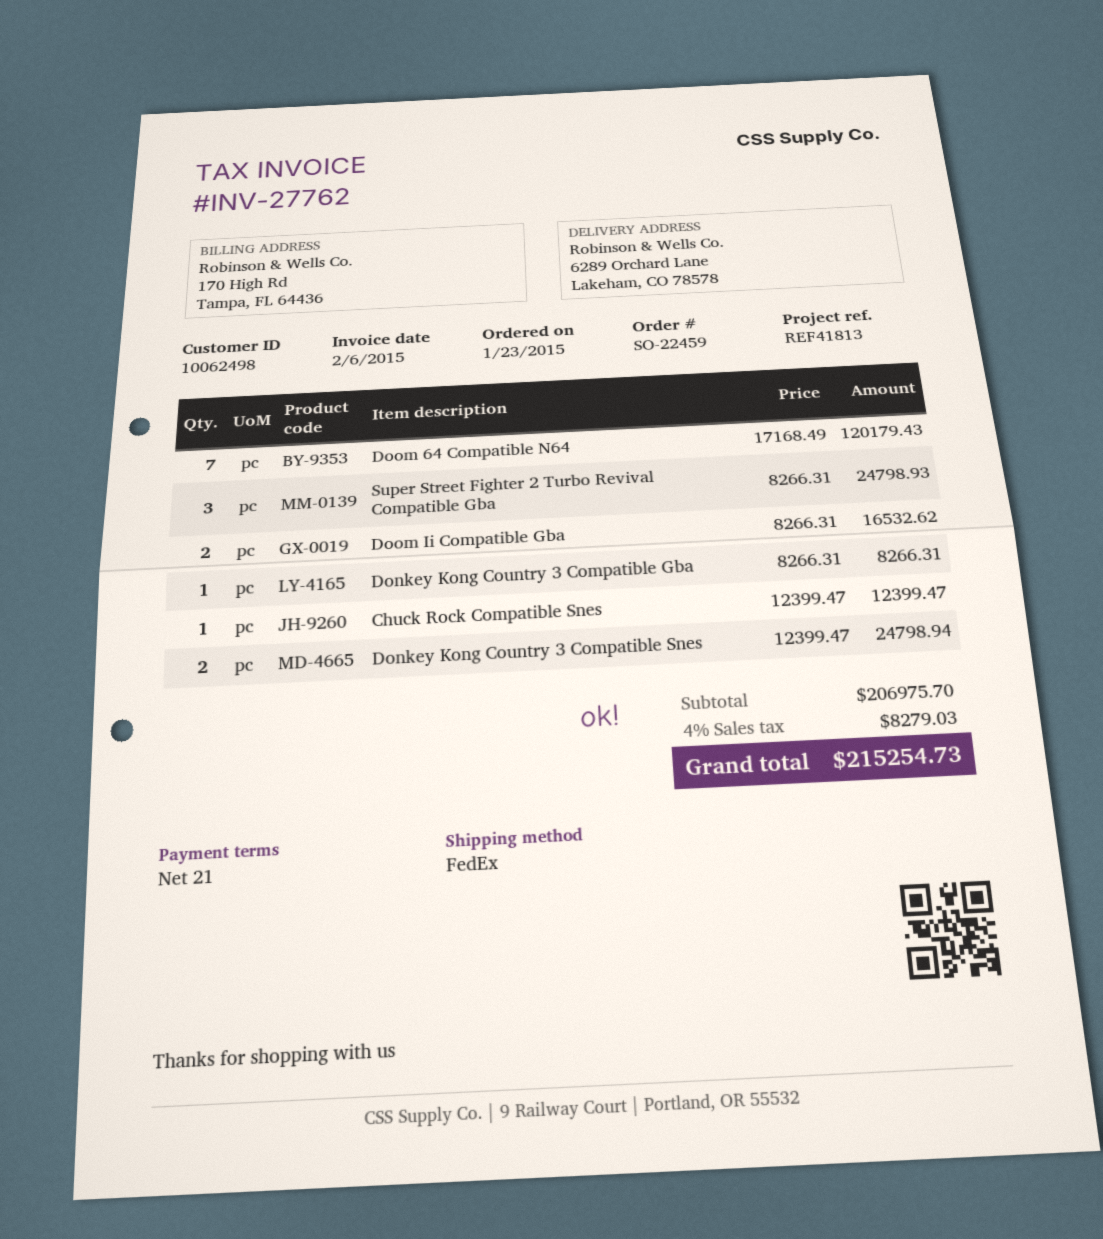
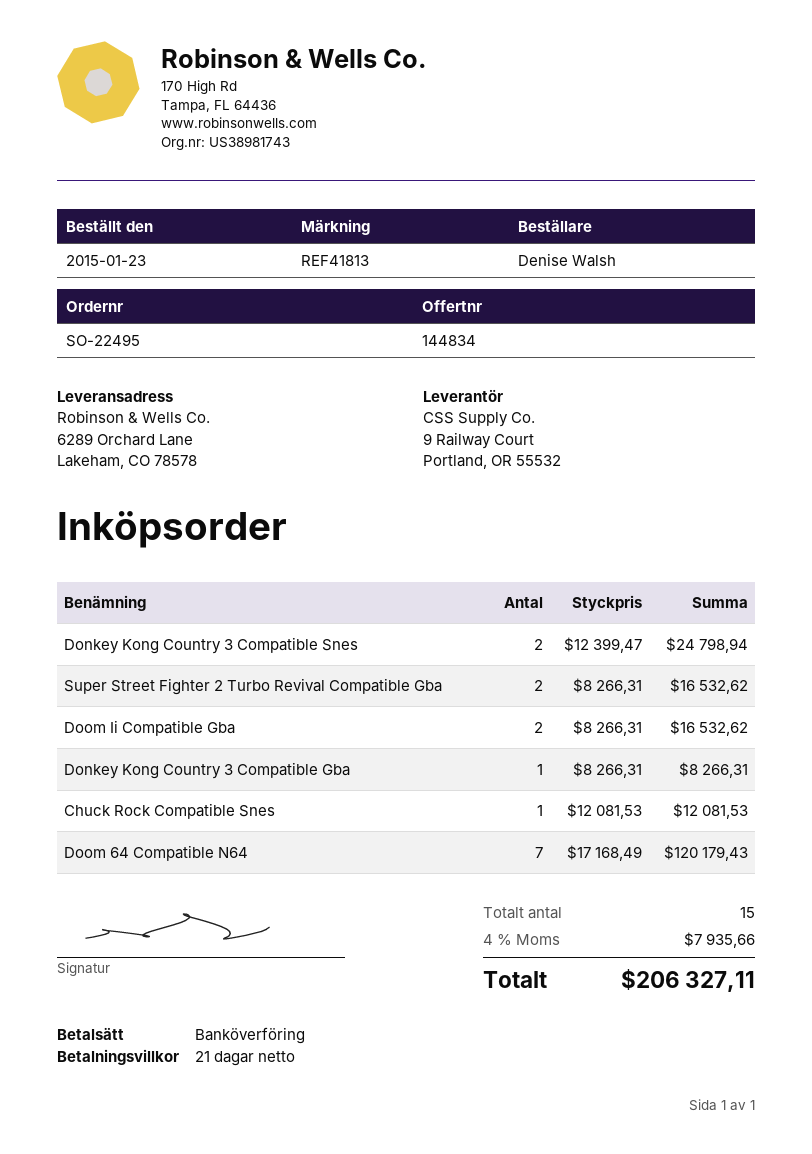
order number: SO-22459 -> SO-22495
Super Street Fighter 2 Turbo Revival Compatible Gba: 3 x 8266.31 = 24798.93 -> 2 x 8266.31 = 16532.62
Chuck Rock Compatible Snes: 1 x 12399.47 = 12399.47 -> 1 x 12081.53 = 12081.53
tax: 4% = 8279.03 -> 4% = 7935.66
total: 215254.73 -> 206327.11

